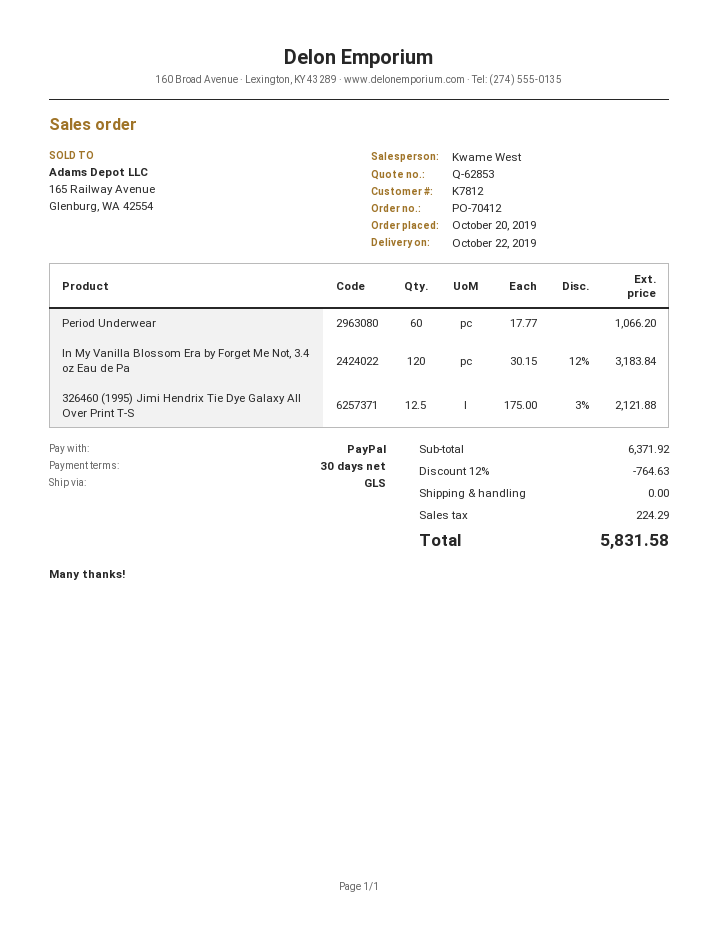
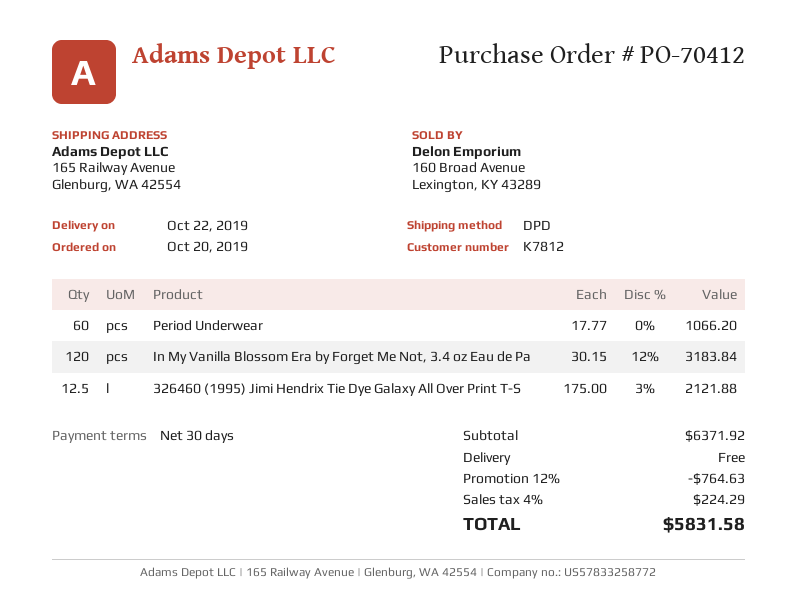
shipping method: GLS -> DPD

